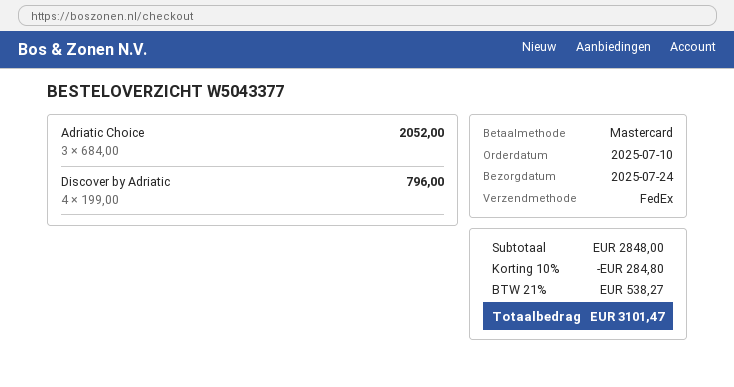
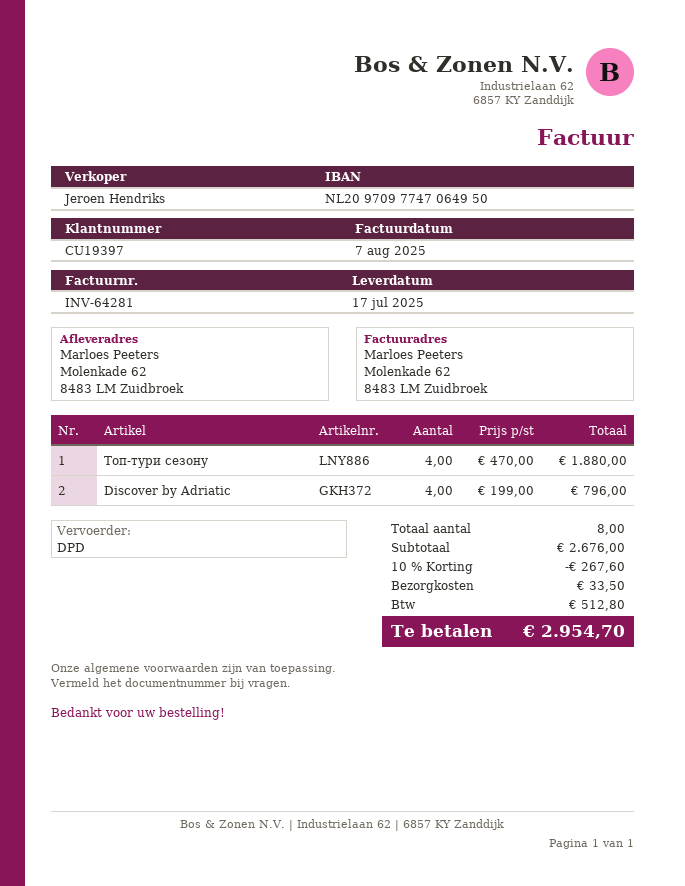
delivery date: 2025-07-24 -> 2025-07-17
shipping method: FedEx -> DPD
Adriatic Choice: 3 x 684.00 = 2052.00 -> none
Toп-тури сезону: none -> 4 x 470.00 = 1880.00
subtotal: 2848.00 -> 2676.00
discount: 10% = 284.80 -> 10% = 267.60
shipping: none -> 33.50
tax: 538.27 -> 512.80
total: 3101.47 -> 2954.70

